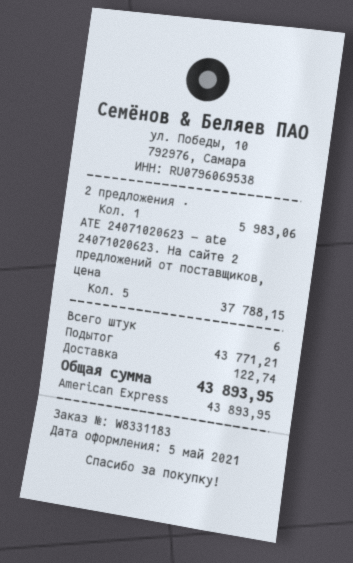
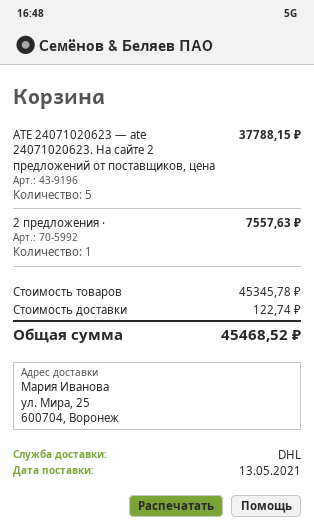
2 предложения ·: 1 for 5983.06 -> 1 for 7557.63
subtotal: 43771.21 -> 45345.78
total: 43893.95 -> 45468.52

